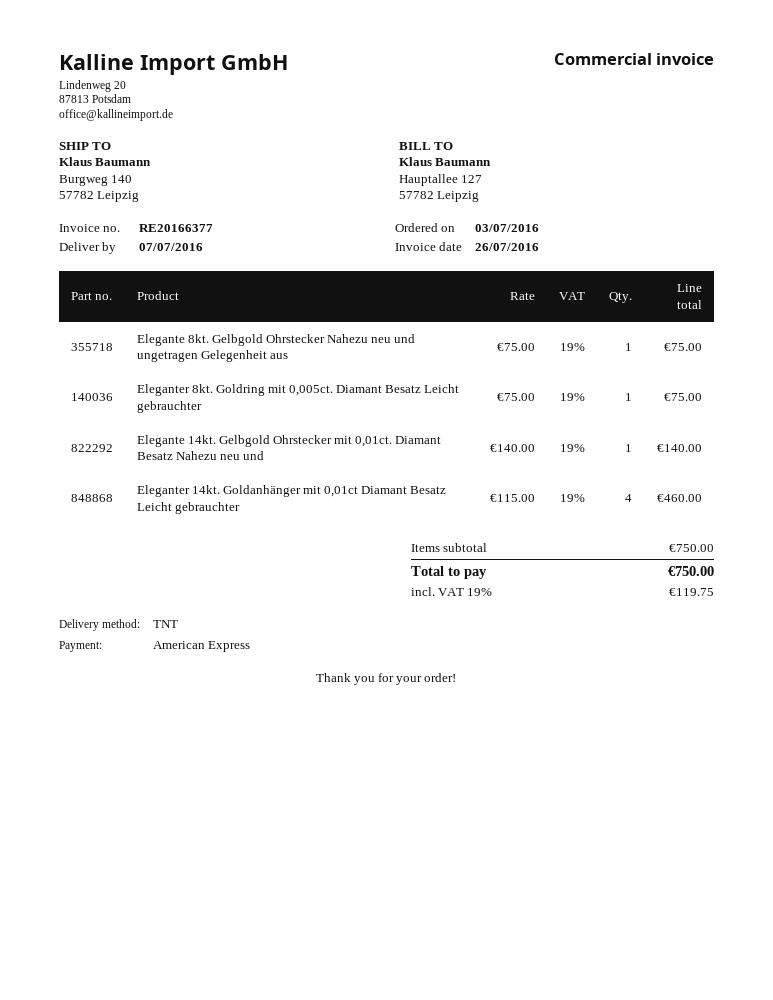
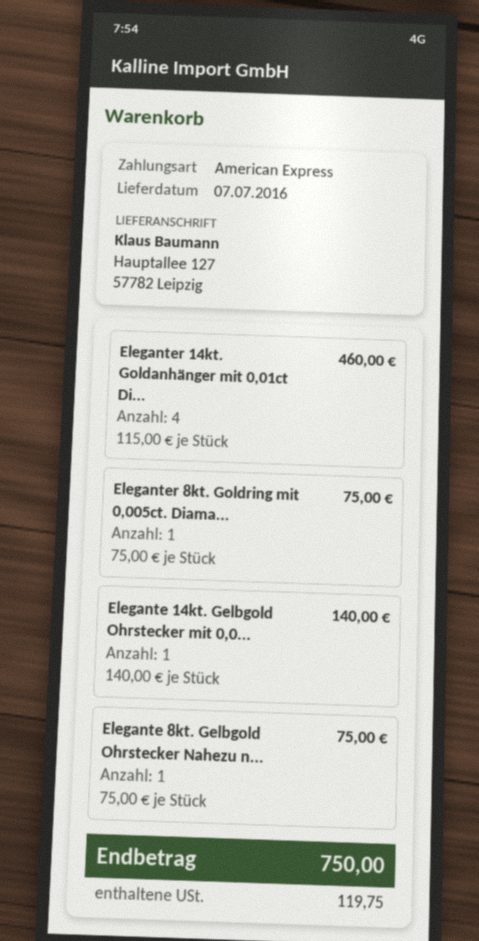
ship to: Burgweg 140, 57782 Leipzig -> Hauptallee 127, 57782 Leipzig

